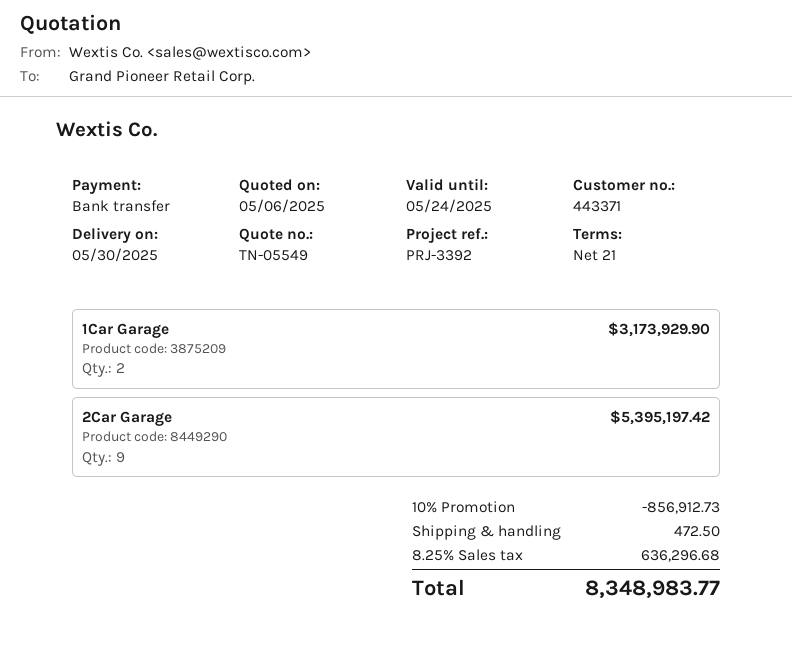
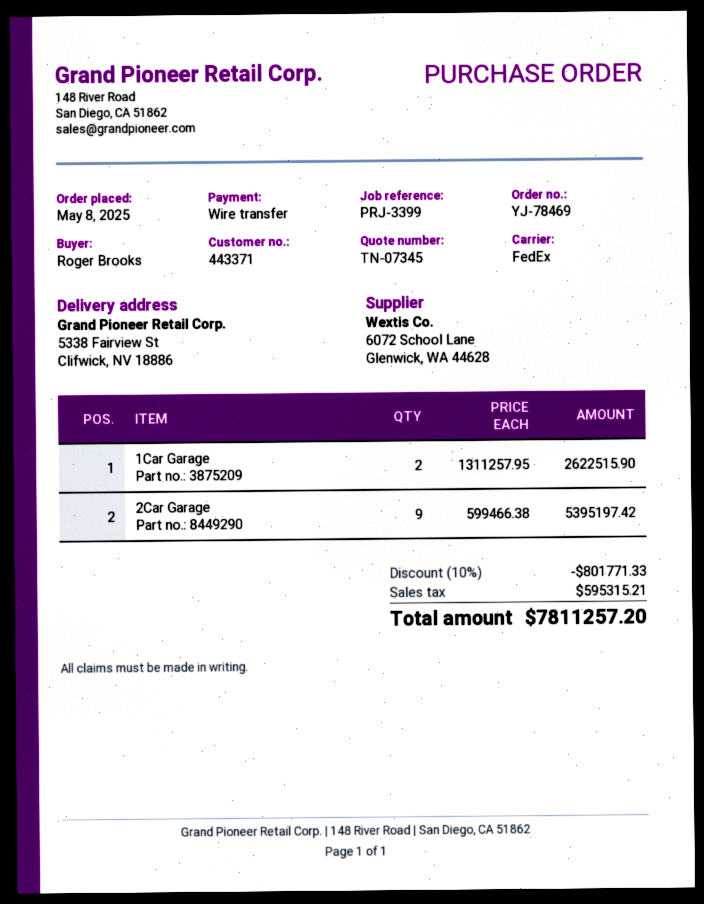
quote number: TN-05549 -> TN-07345
reference: PRJ-3392 -> PRJ-3399
1Car Garage: 2 for 3173929.90 -> 2 for 2622515.90
discount: 10% = 856912.73 -> 10% = 801771.33
shipping: 472.50 -> none
tax: 636296.68 -> 595315.21
total: 8348983.77 -> 7811257.20

